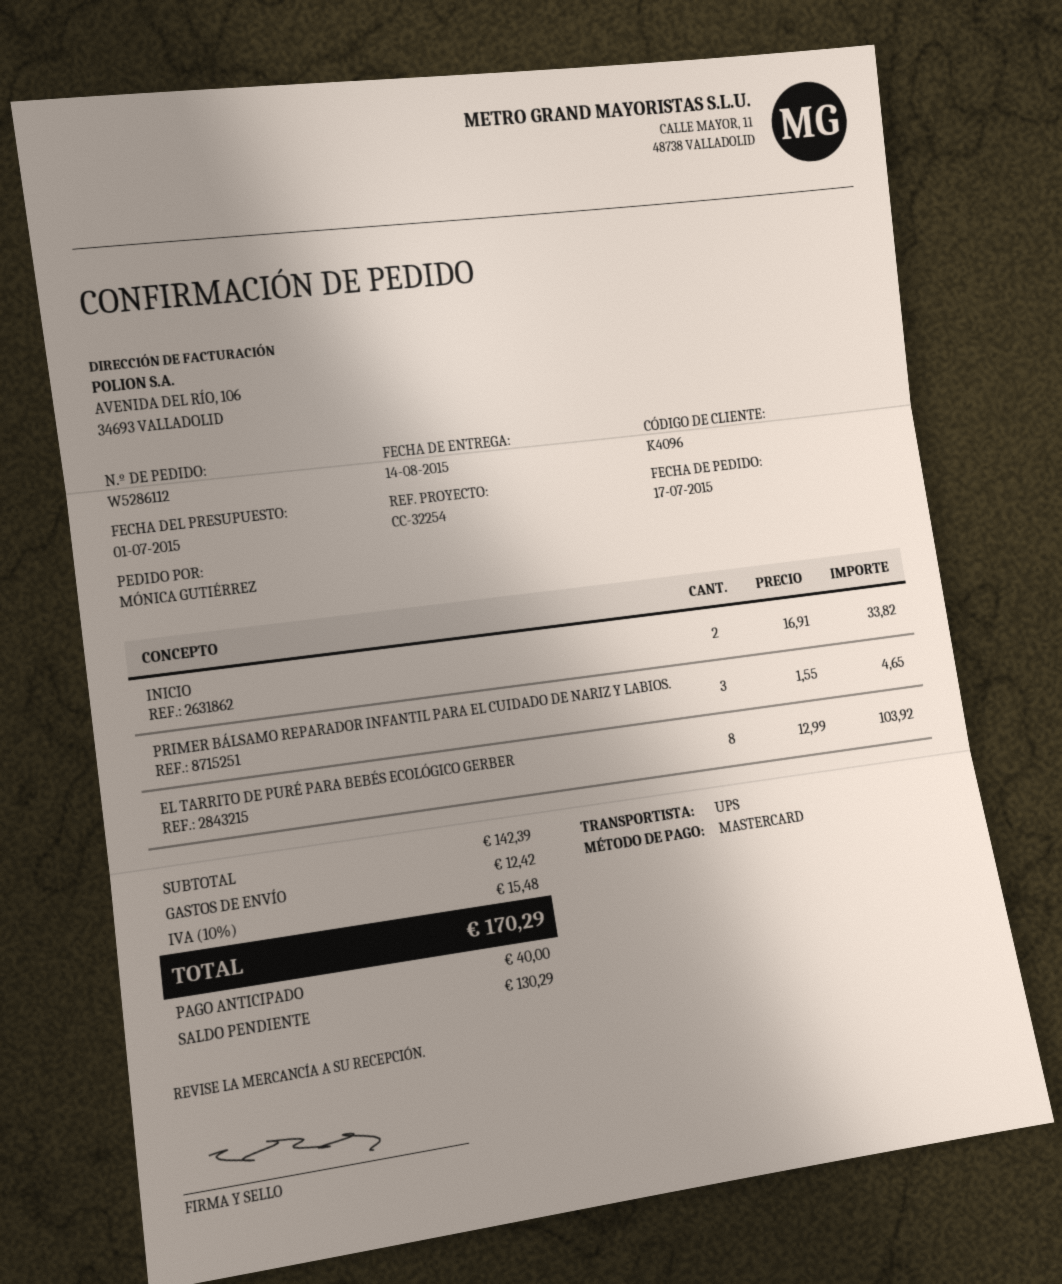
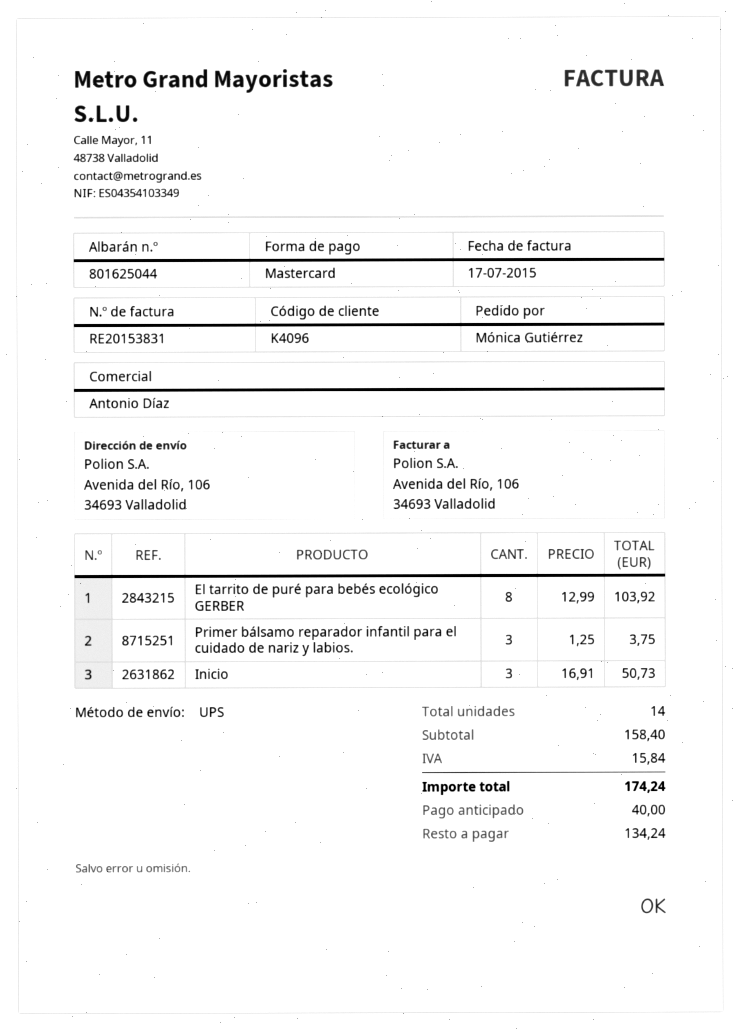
INICIO: 2 x 16.91 = 33.82 -> 3 x 16.91 = 50.73
PRIMER BÁLSAMO REPARADOR INFANTIL PARA EL CUIDADO DE NARIZ Y LABIOS.: 3 x 1.55 = 4.65 -> 3 x 1.25 = 3.75
subtotal: 142.39 -> 158.40
shipping: 12.42 -> none
tax: 15.48 -> 15.84
total: 170.29 -> 174.24
balance: 130.29 -> 134.24

